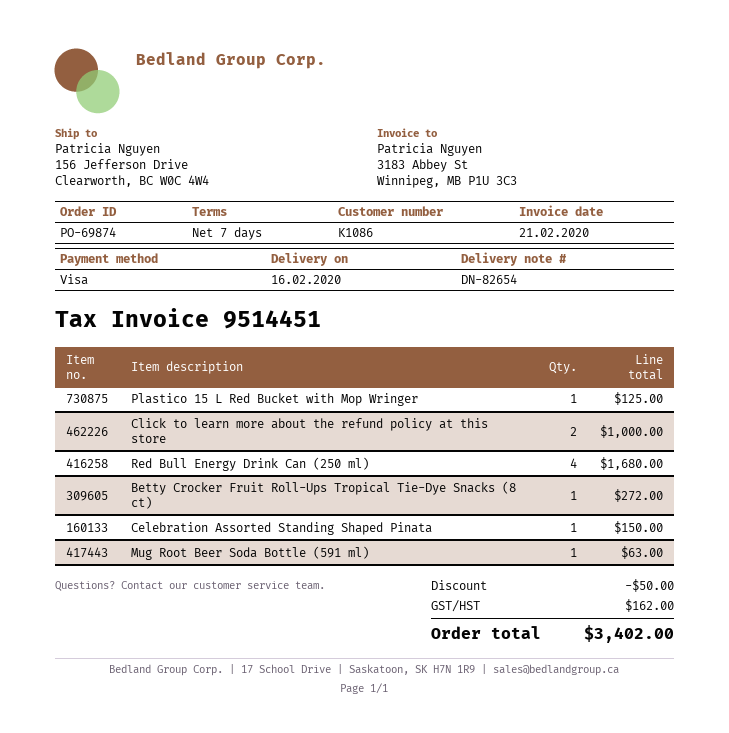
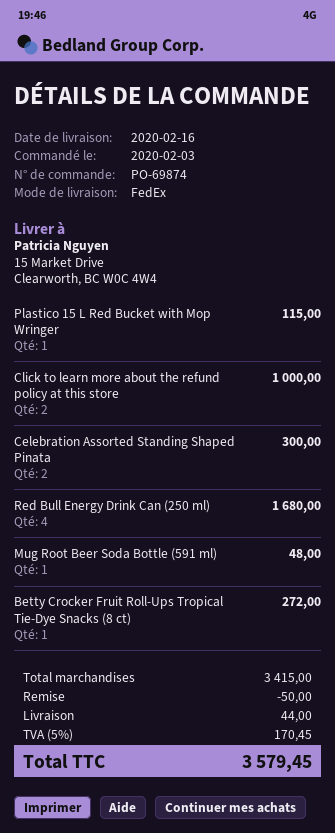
ship to: 156 Jefferson Drive, Clearworth, BC W0C 4W4 -> 15 Market Drive, Clearworth, BC W0C 4W4
Plastico 15 L Red Bucket with Mop Wringer: 1 for 125.00 -> 1 for 115.00
Celebration Assorted Standing Shaped Pinata: 1 for 150.00 -> 2 for 300.00
Mug Root Beer Soda Bottle (591 ml): 1 for 63.00 -> 1 for 48.00
shipping: none -> 44.00
tax: 162.00 -> 170.45
total: 3402.00 -> 3579.45

